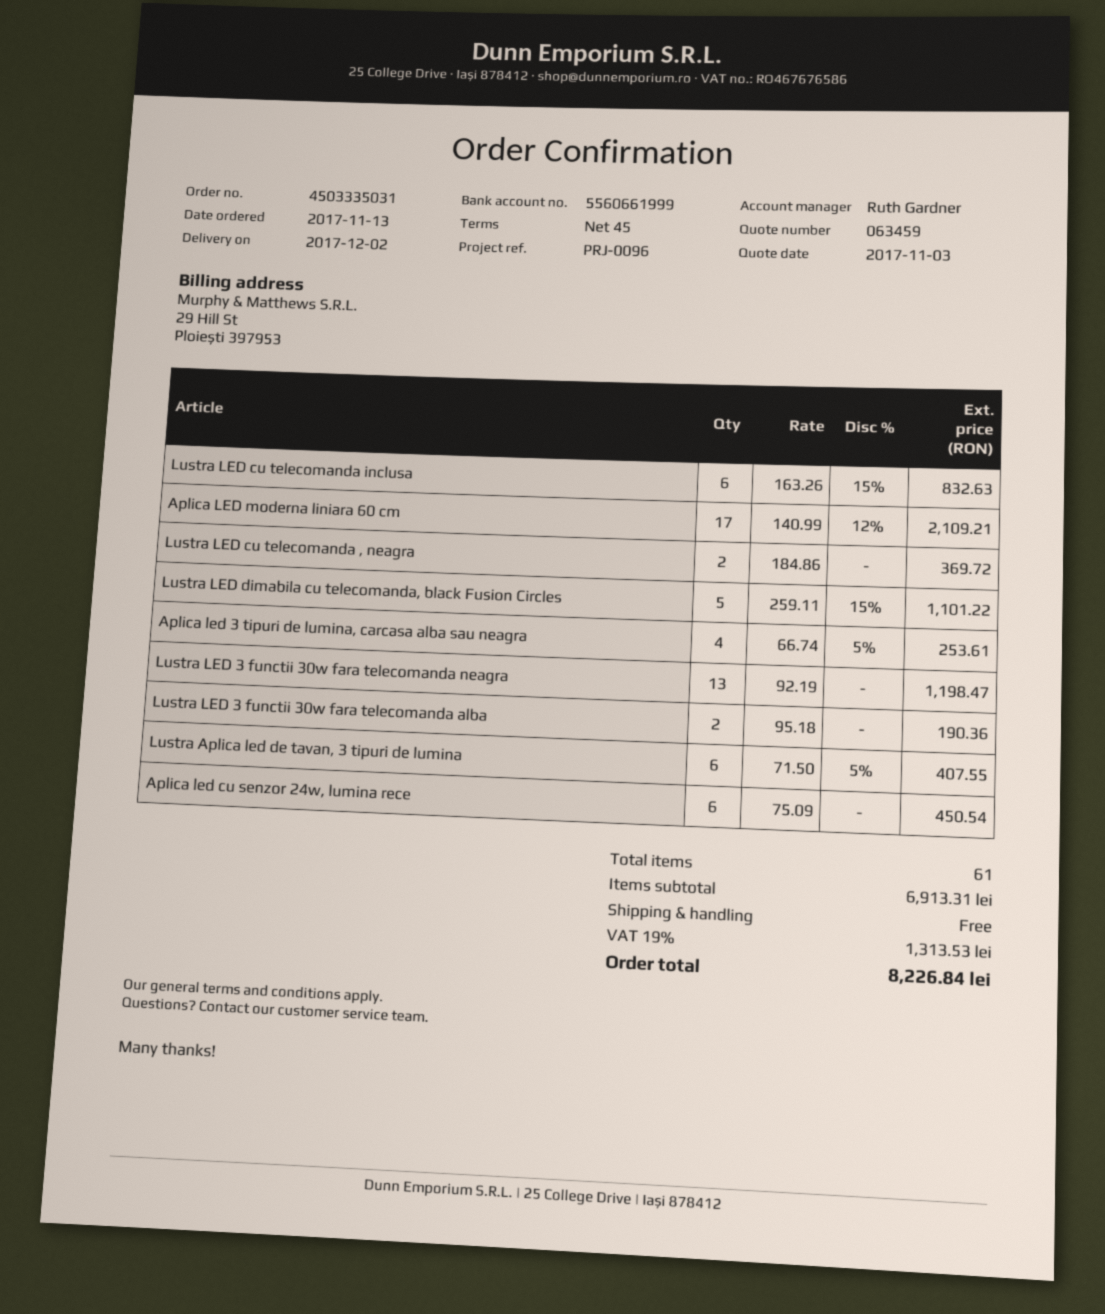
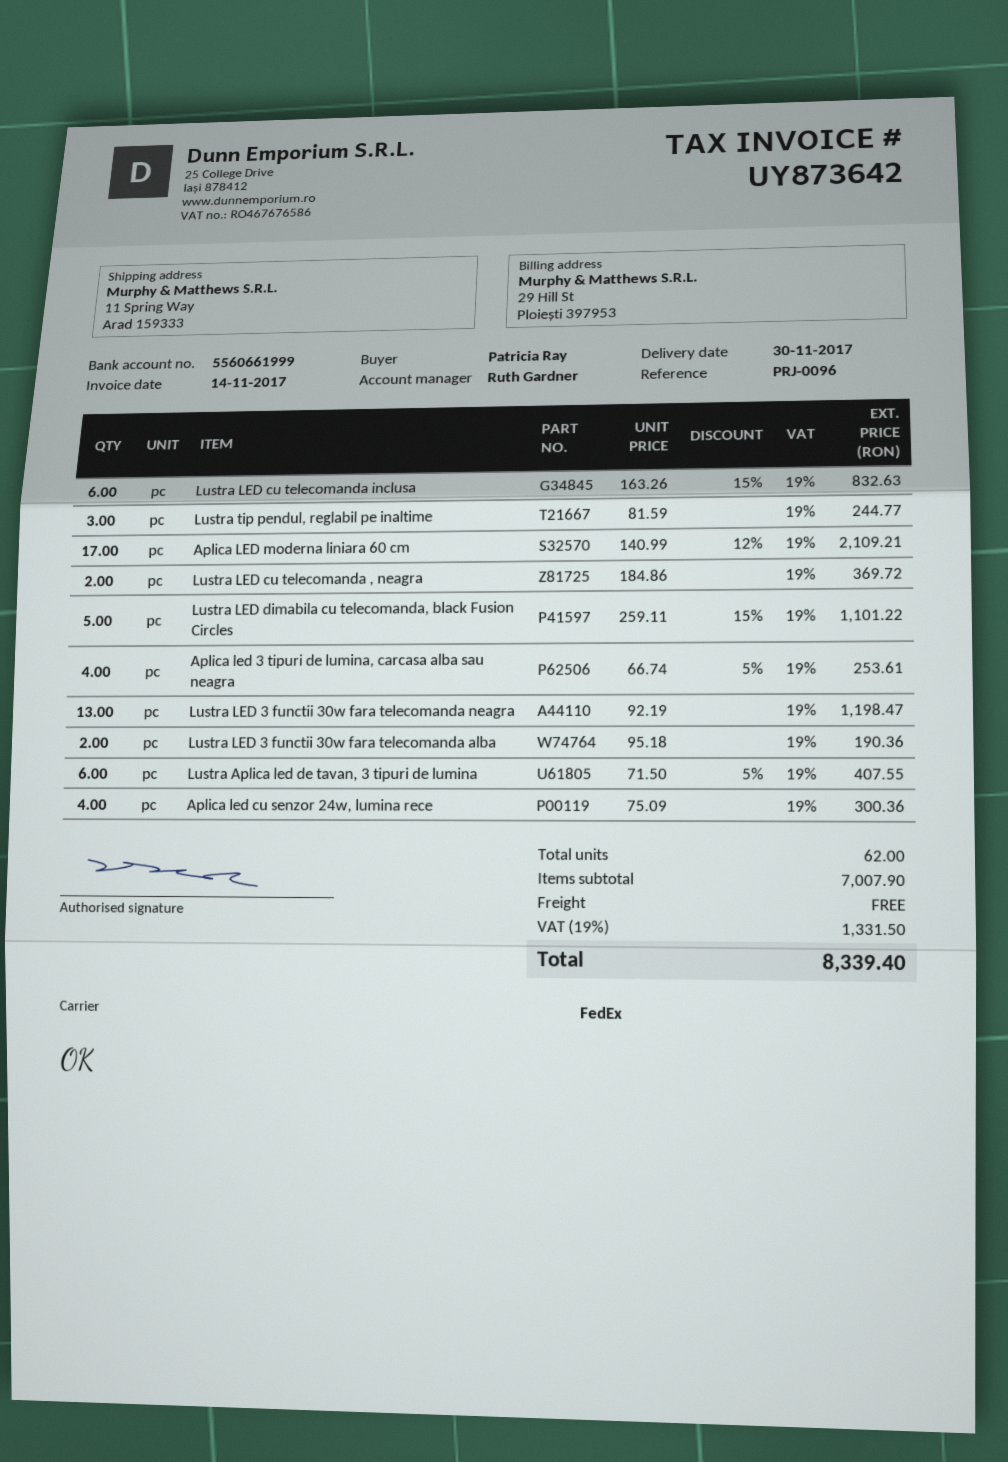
delivery date: 2017-12-02 -> 2017-11-30
Aplica led cu senzor 24w, lumina rece: 6 x 75.09 = 450.54 -> 4 x 75.09 = 300.36
Lustra tip pendul, reglabil pe inaltime: none -> 3 x 81.59 = 244.77
total quantity: 61 -> 62
subtotal: 6913.31 -> 7007.90
tax: 19% = 1313.53 -> 19% = 1331.50
total: 8226.84 -> 8339.40

